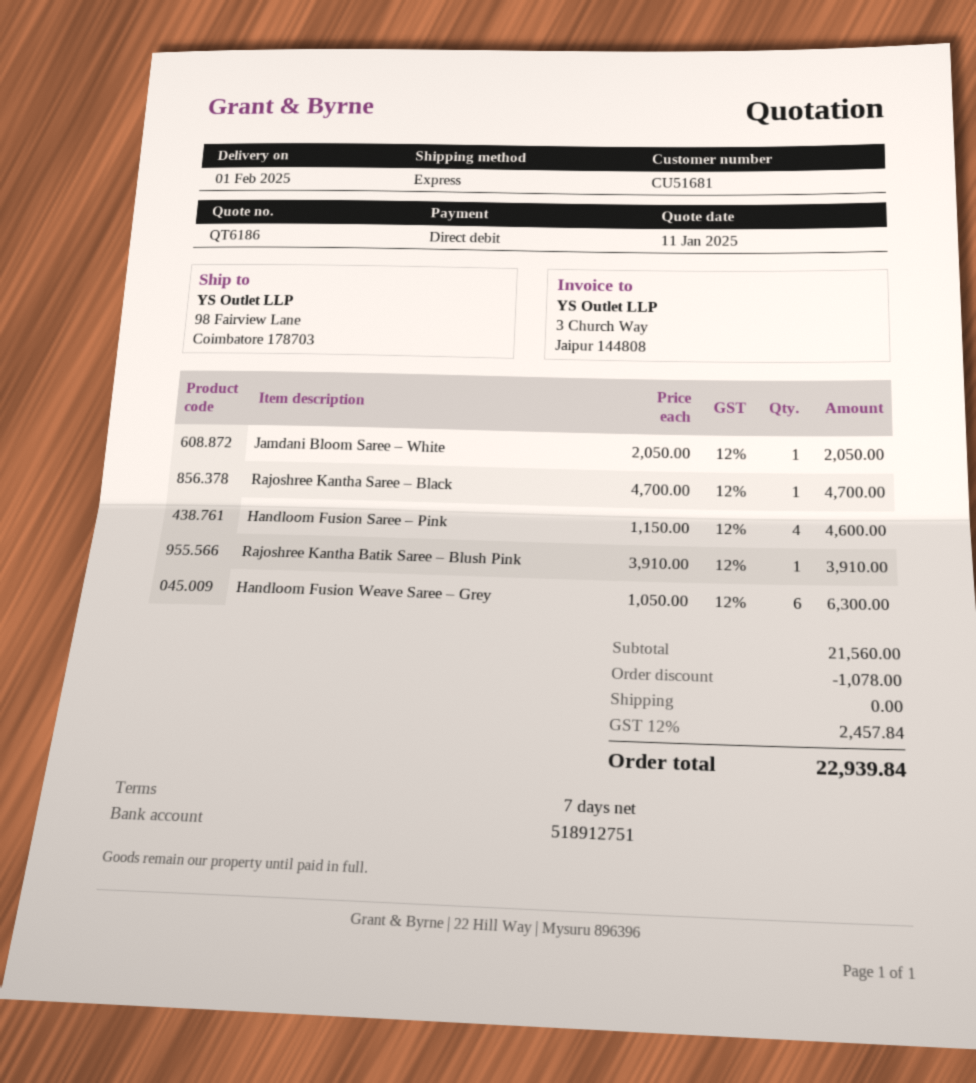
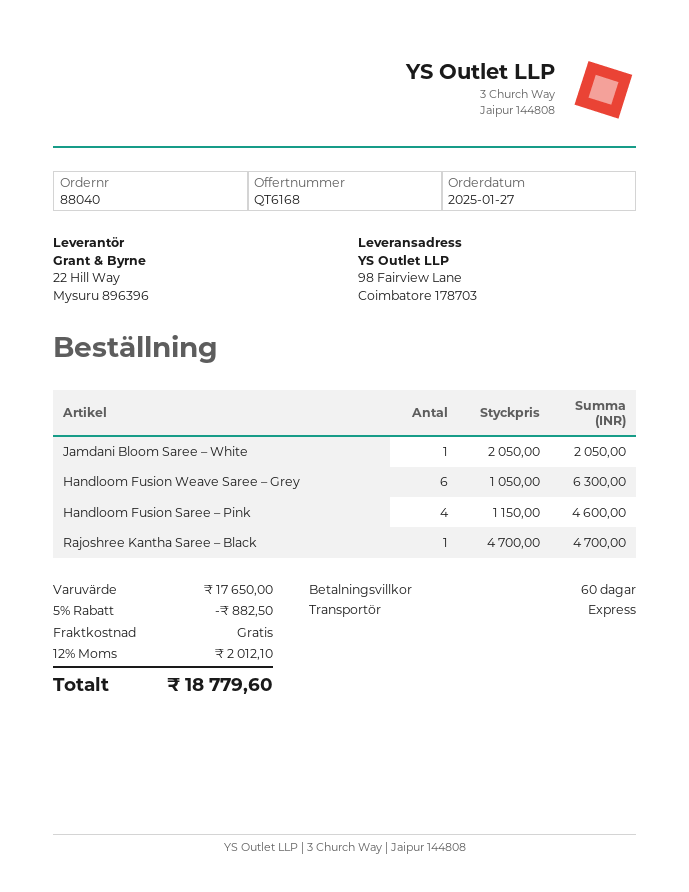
quote number: QT6186 -> QT6168
payment terms: 7 days -> 60 days
Rajoshree Kantha Batik Saree – Blush Pink: 1 x 3910.00 = 3910.00 -> none
subtotal: 21560.00 -> 17650.00
discount: 1078.00 -> 882.50
tax: 12% = 2457.84 -> 12% = 2012.10
total: 22939.84 -> 18779.60

